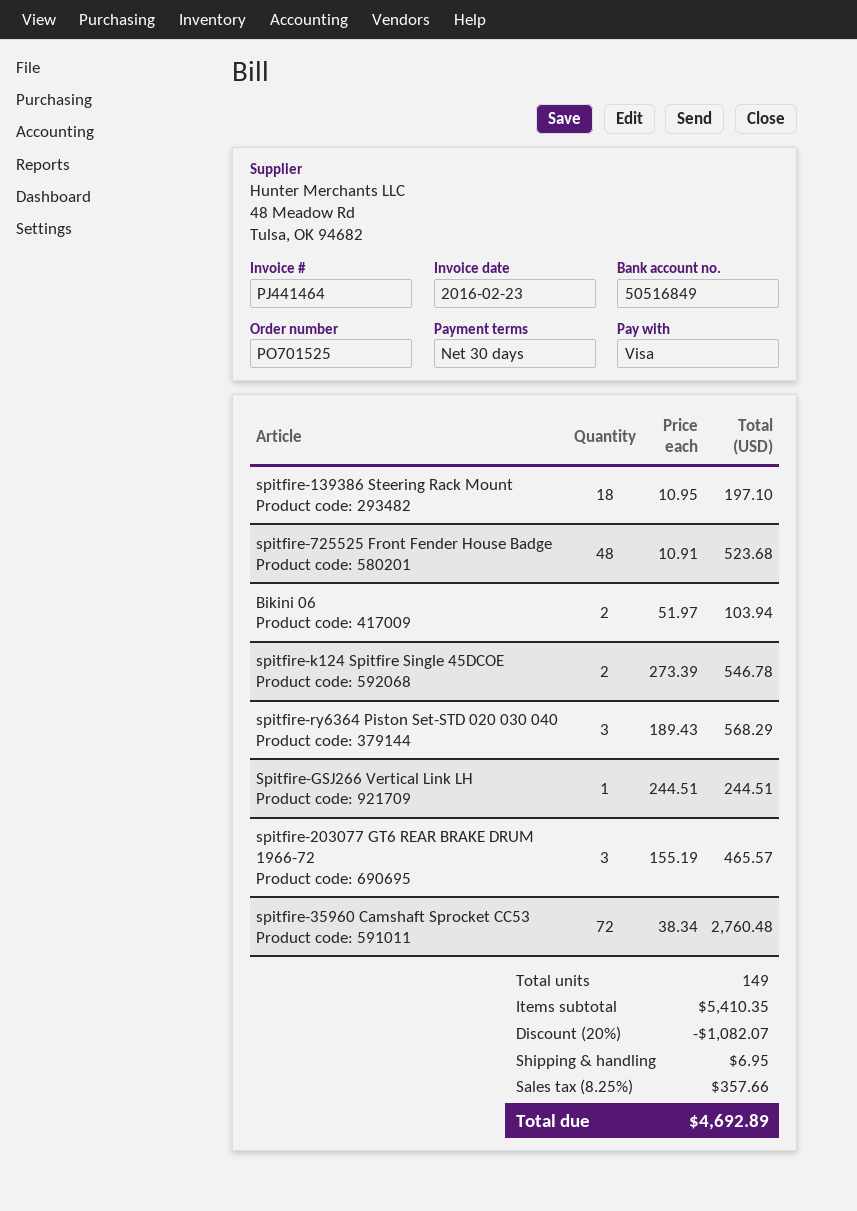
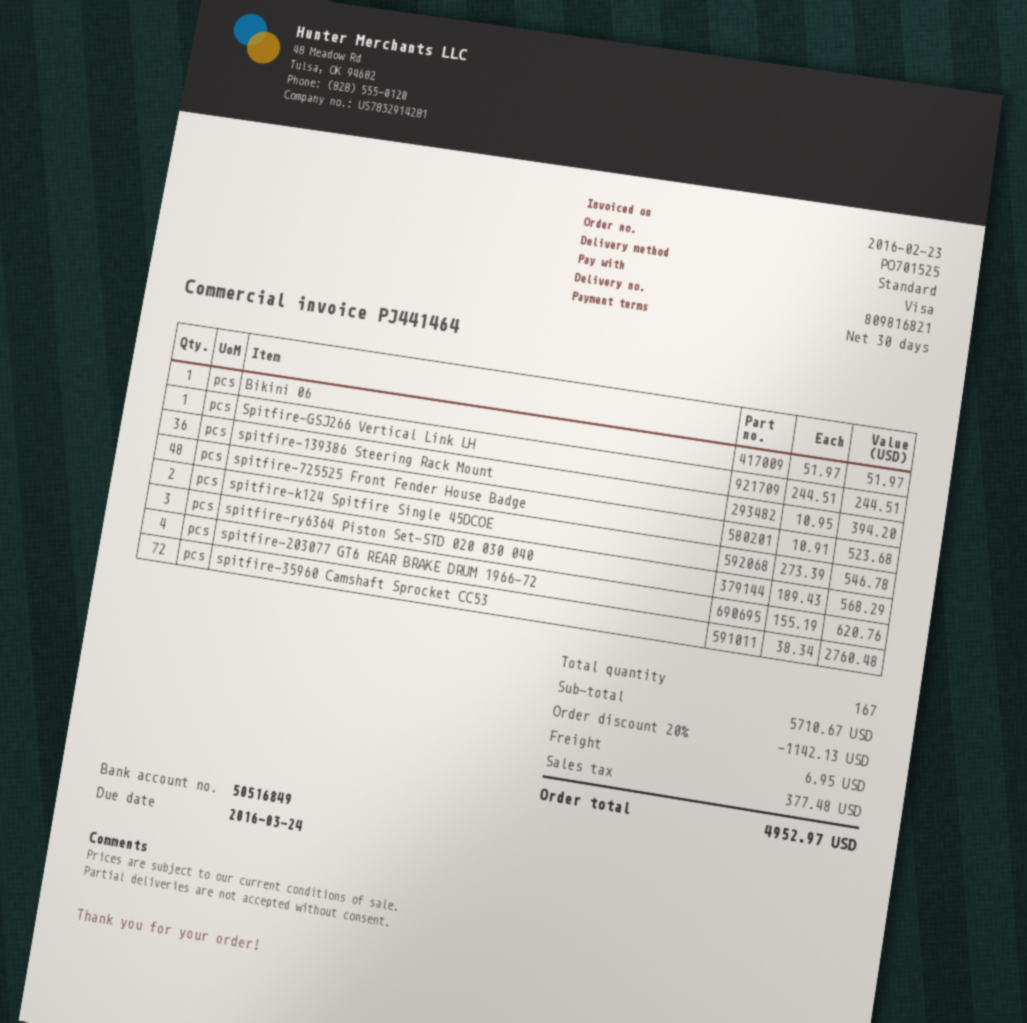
spitfire-139386 Steering Rack Mount: 18 x 10.95 = 197.10 -> 36 x 10.95 = 394.20
Bikini 06: 2 x 51.97 = 103.94 -> 1 x 51.97 = 51.97
spitfire-203077 GT6 REAR BRAKE DRUM 1966-72: 3 x 155.19 = 465.57 -> 4 x 155.19 = 620.76
total quantity: 149 -> 167
subtotal: 5410.35 -> 5710.67
discount: 20% = 1082.07 -> 20% = 1142.13
tax: 357.66 -> 377.48
total: 4692.89 -> 4952.97

